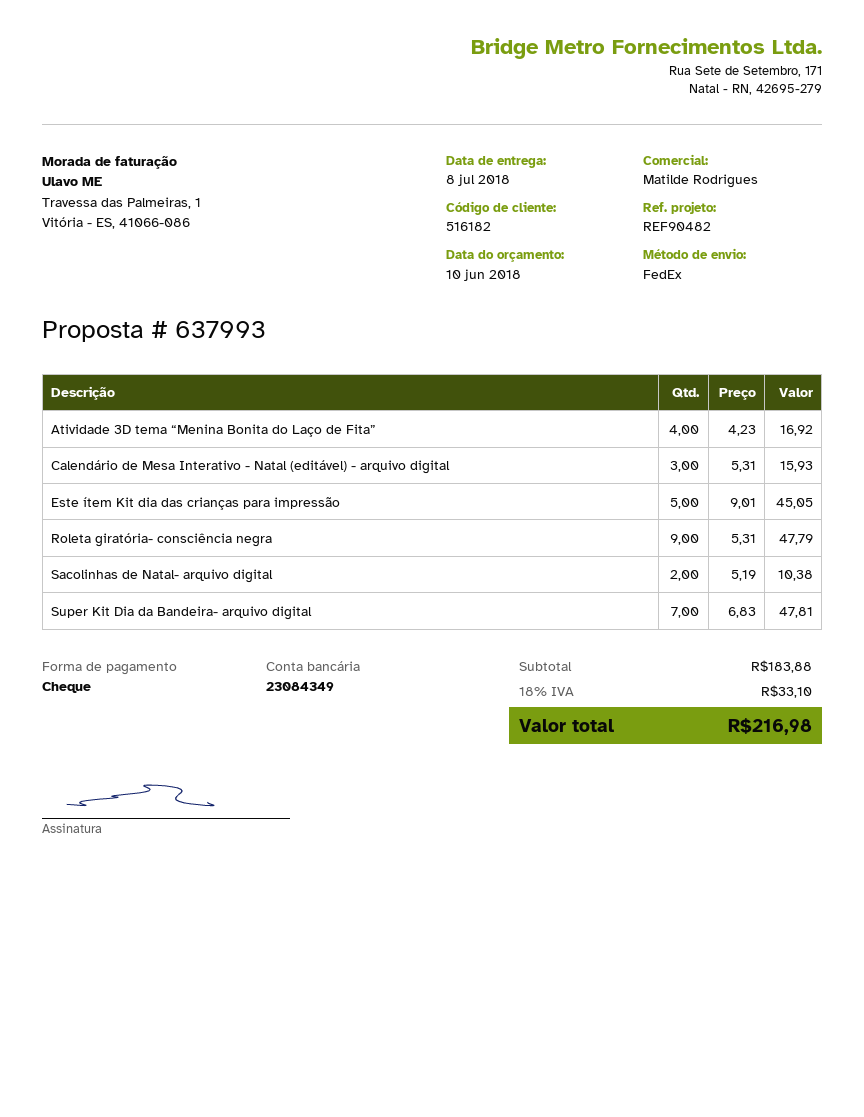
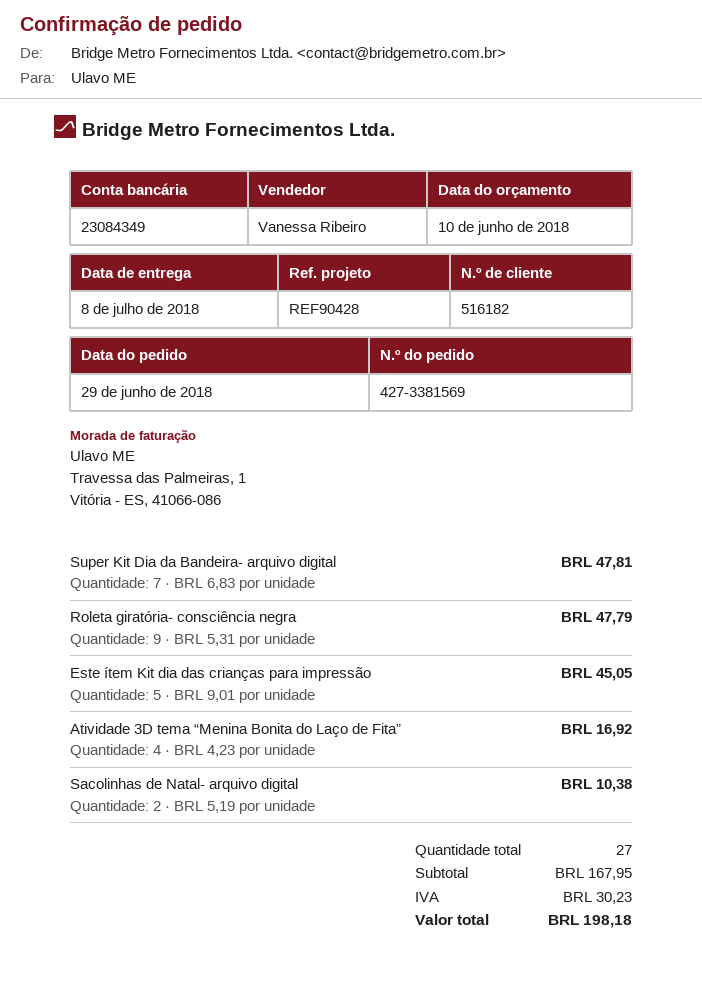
reference: REF90482 -> REF90428
sales rep: Matilde Rodrigues -> Vanessa Ribeiro
Calendário de Mesa Interativo - Natal (editável) - arquivo digital: 3 x 5.31 = 15.93 -> none
subtotal: 183.88 -> 167.95
tax: 33.10 -> 30.23
total: 216.98 -> 198.18

